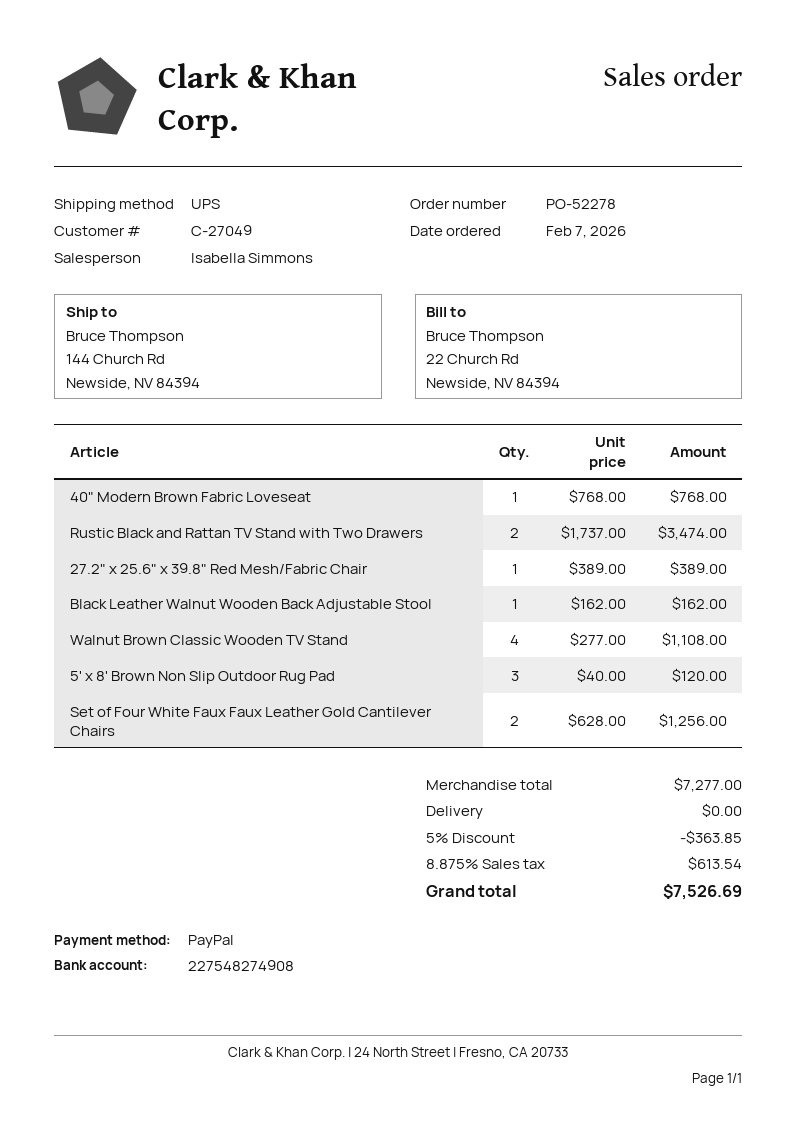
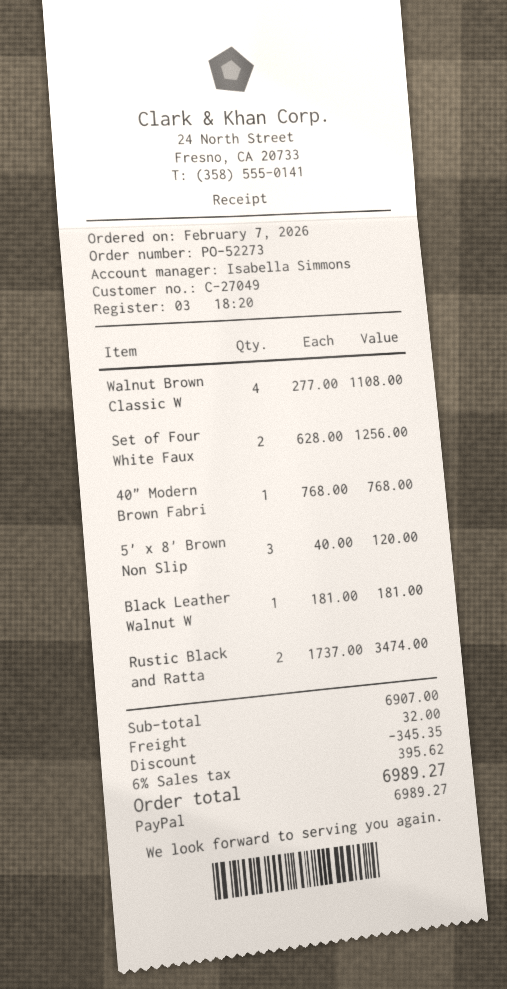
order number: PO-52278 -> PO-52273
27.2" x 25.6" x 39.8" Red Mesh/Fabric Chair: 1 x 389.00 = 389.00 -> none
Black Leather Walnut Wooden Back Adjustable Stool: 1 x 162.00 = 162.00 -> 1 x 181.00 = 181.00
subtotal: 7277.00 -> 6907.00
discount: 363.85 -> 345.35
shipping: 0.00 -> 32.00
tax: 8.875% = 613.54 -> 6% = 395.62
total: 7526.69 -> 6989.27

